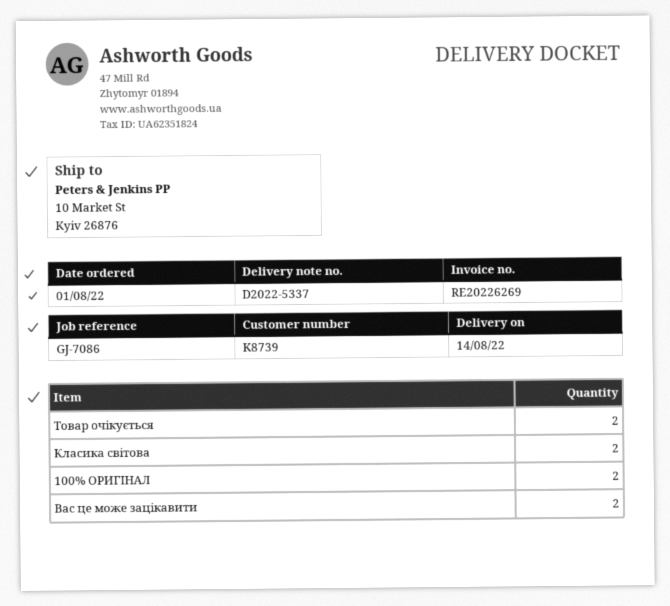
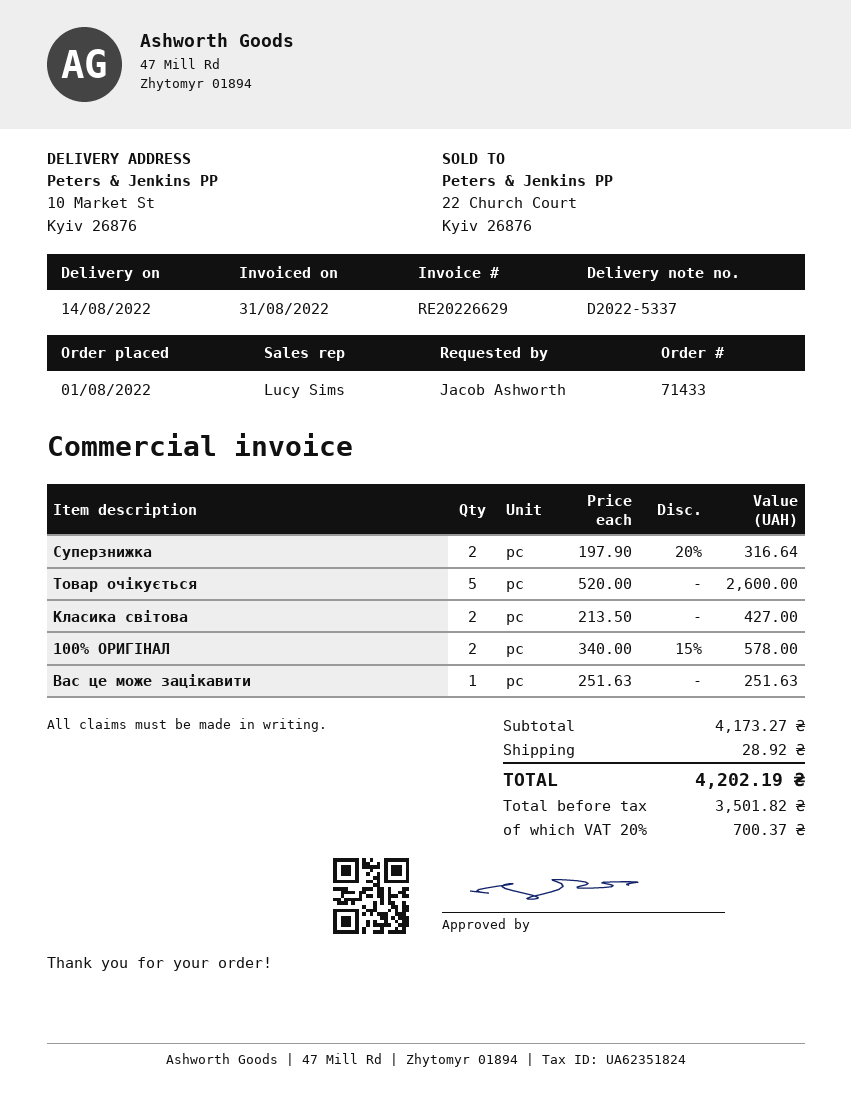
invoice number: RE20226269 -> RE20226629
Товар очікується: 2 -> 5
Вас це може зацікавити: 2 -> 1
Суперзнижка: none -> 2

